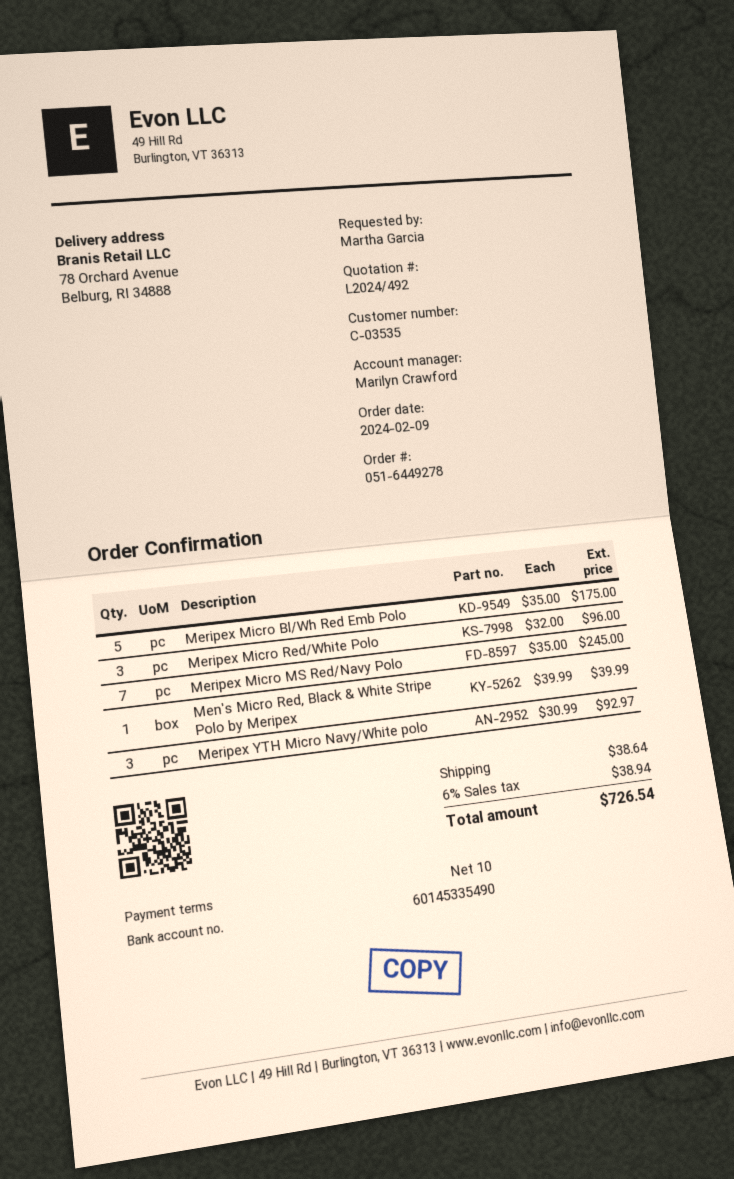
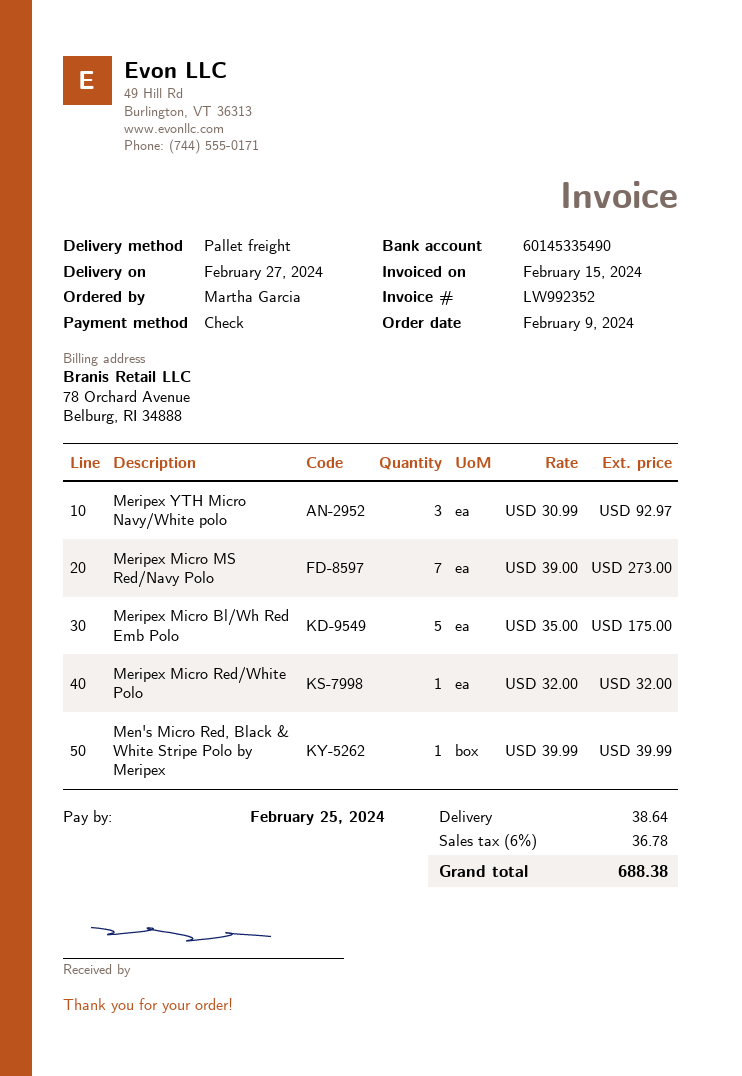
Meripex Micro Red/White Polo: 3 x 32.00 = 96.00 -> 1 x 32.00 = 32.00
Meripex Micro MS Red/Navy Polo: 7 x 35.00 = 245.00 -> 7 x 39.00 = 273.00
tax: 6% = 38.94 -> 6% = 36.78
total: 726.54 -> 688.38

